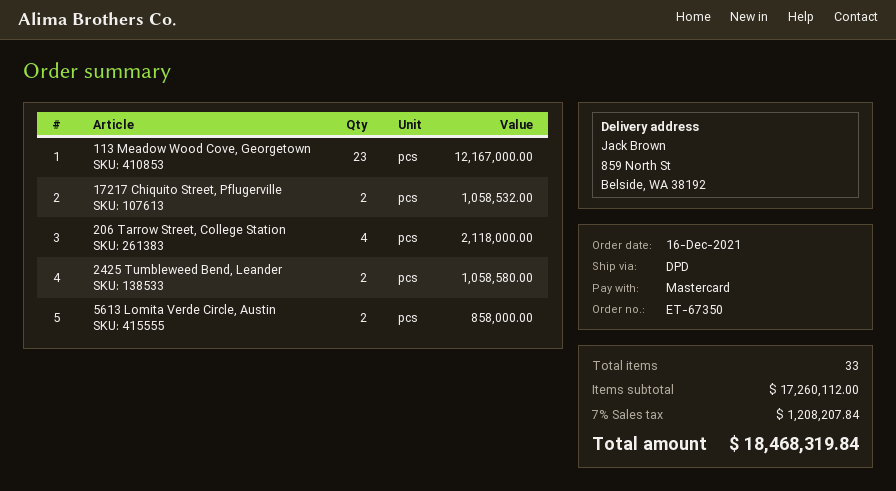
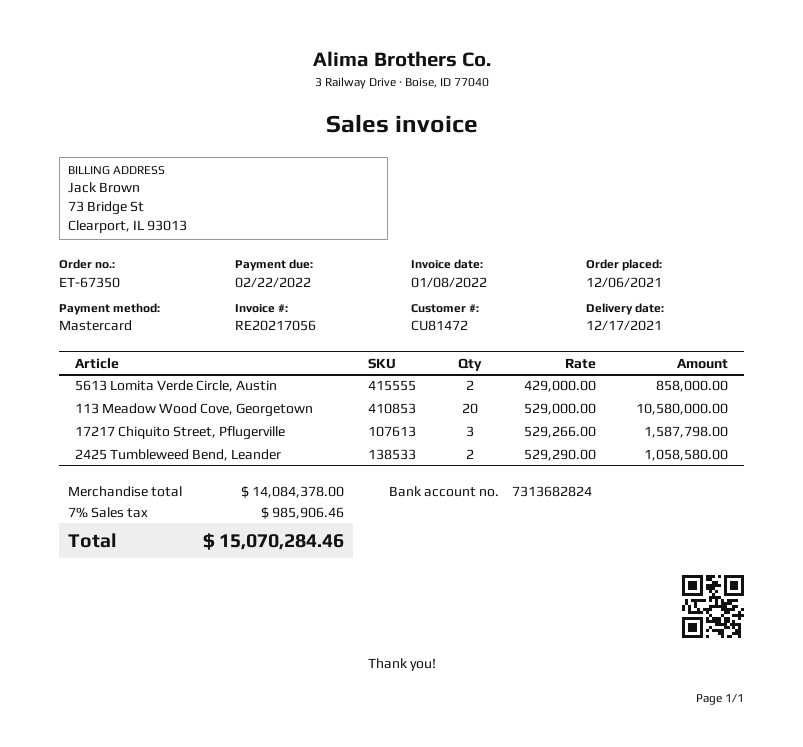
order date: 2021-12-16 -> 2021-12-06
113 Meadow Wood Cove, Georgetown: 23 for 12167000.00 -> 20 for 10580000.00
17217 Chiquito Street, Pflugerville: 2 for 1058532.00 -> 3 for 1587798.00
206 Tarrow Street, College Station: 4 for 2118000.00 -> none
subtotal: 17260112.00 -> 14084378.00
tax: 7% = 1208207.84 -> 7% = 985906.46
total: 18468319.84 -> 15070284.46

